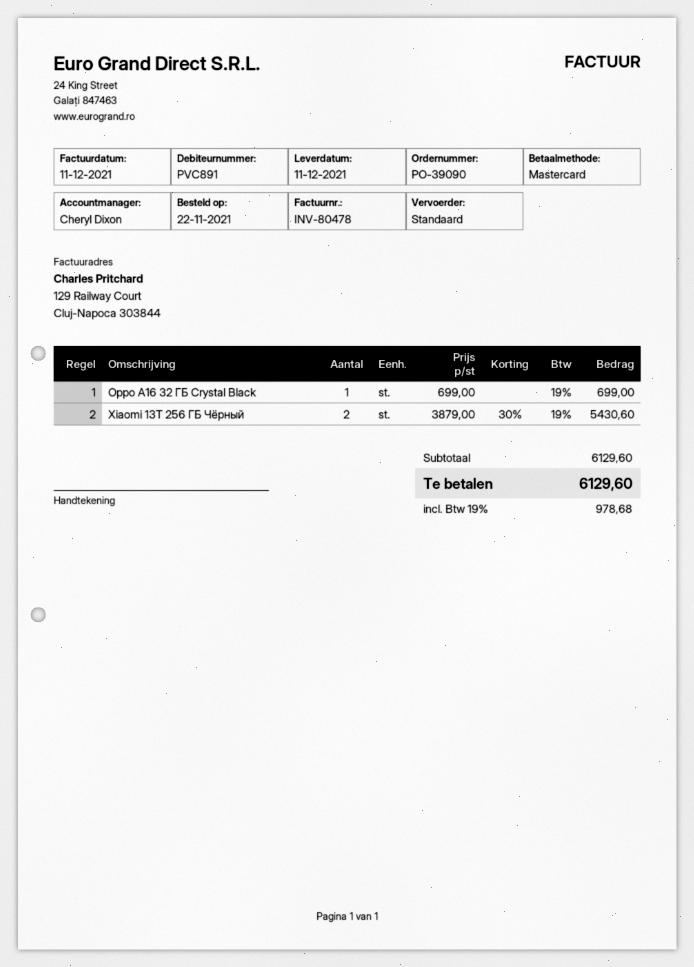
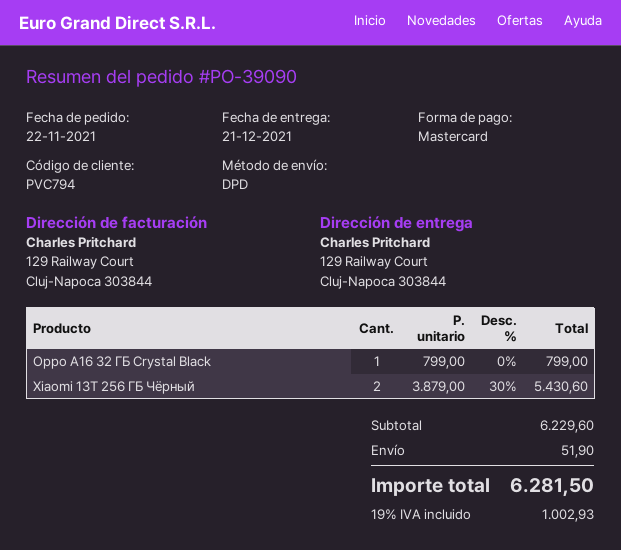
delivery date: 2021-12-11 -> 2021-12-21
customer number: PVC891 -> PVC794
shipping method: standard -> DPD
Oppo A16 32 ГБ Crystal Black: 1 x 699.00 = 699.00 -> 1 x 799.00 = 799.00
subtotal: 6129.60 -> 6229.60
shipping: none -> 51.90
tax: 19% = 978.68 -> 19% = 1002.93
total: 6129.60 -> 6281.50

